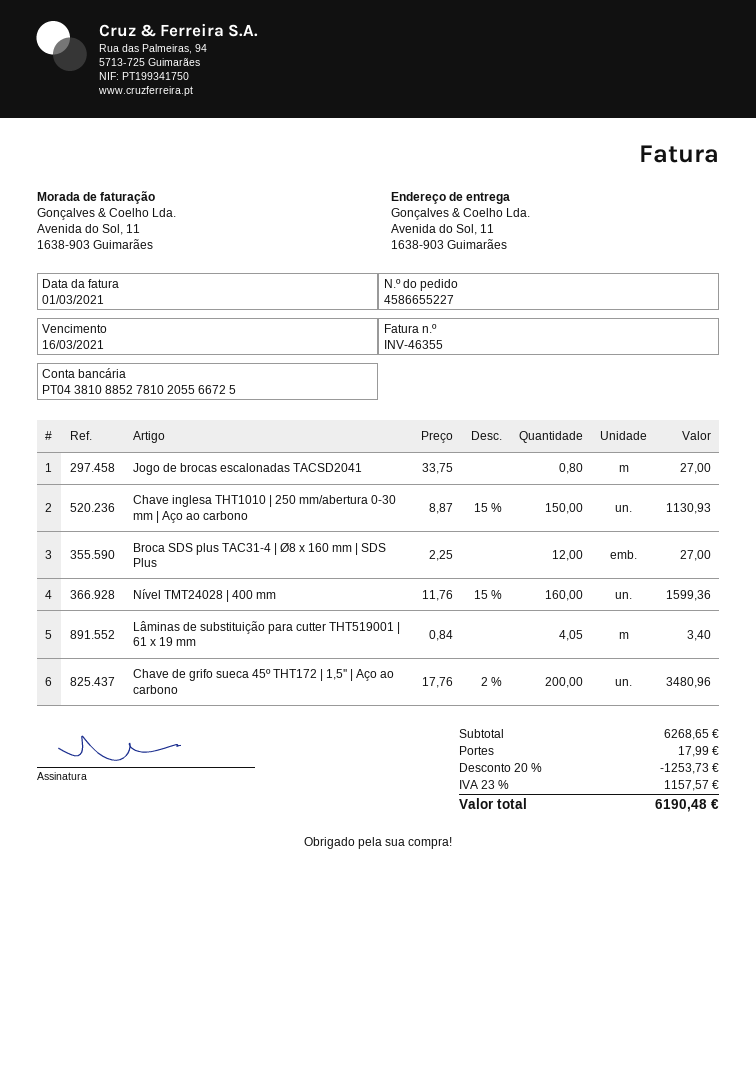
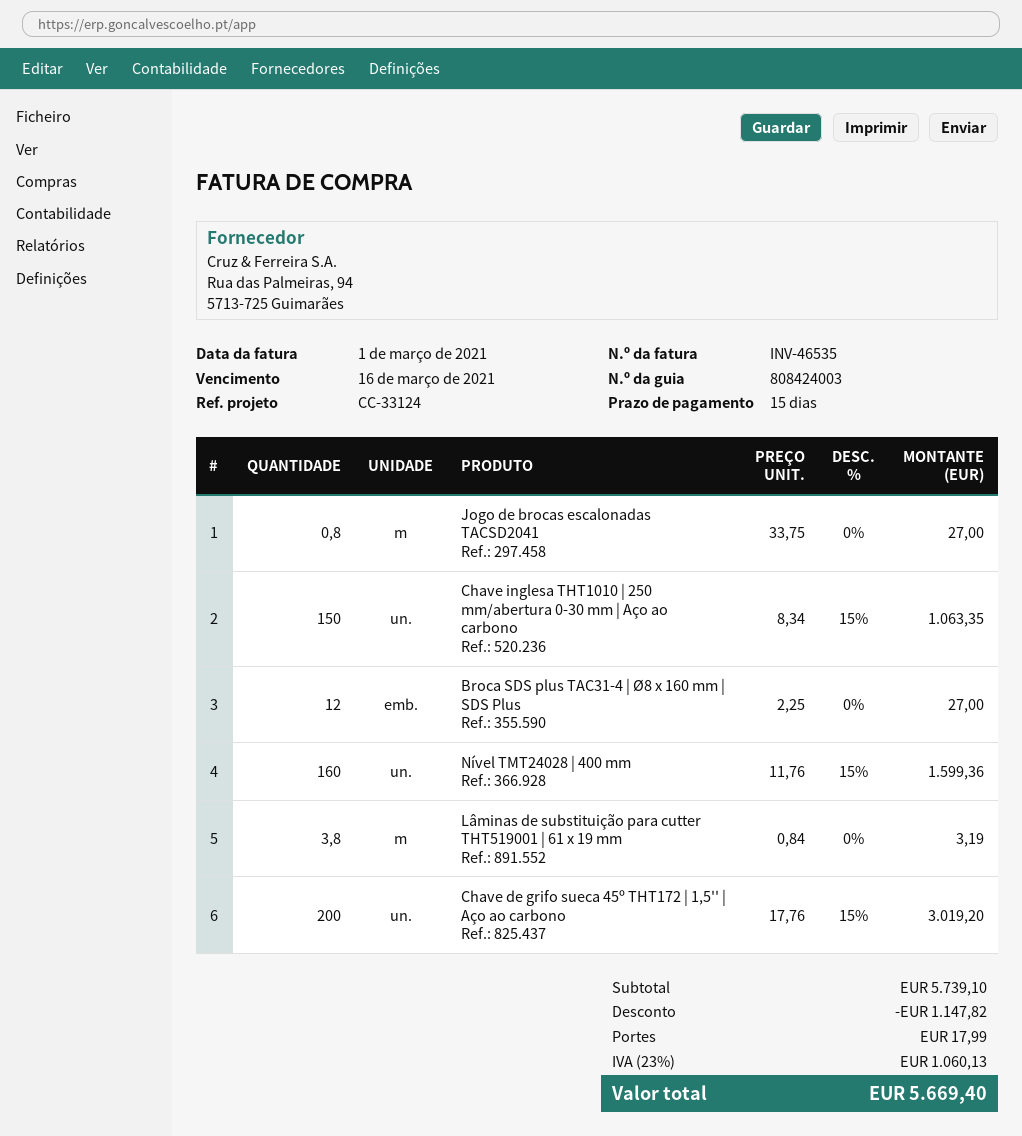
invoice number: INV-46355 -> INV-46535
Chave inglesa THT1010 | 250 mm/abertura 0-30 mm | Aço ao carbono: 150 x 8.87 - 15% = 1130.93 -> 150 x 8.34 - 15% = 1063.35
Lâminas de substituição para cutter THT519001 | 61 x 19 mm: 4.05 x 0.84 = 3.40 -> 3.8 x 0.84 = 3.19
Chave de grifo sueca 45º THT172 | 1,5'' | Aço ao carbono: 200 x 17.76 - 2% = 3480.96 -> 200 x 17.76 - 15% = 3019.20
subtotal: 6268.65 -> 5739.10
discount: 1253.73 -> 1147.82
tax: 23% = 1157.57 -> 23% = 1060.13
total: 6190.48 -> 5669.40

